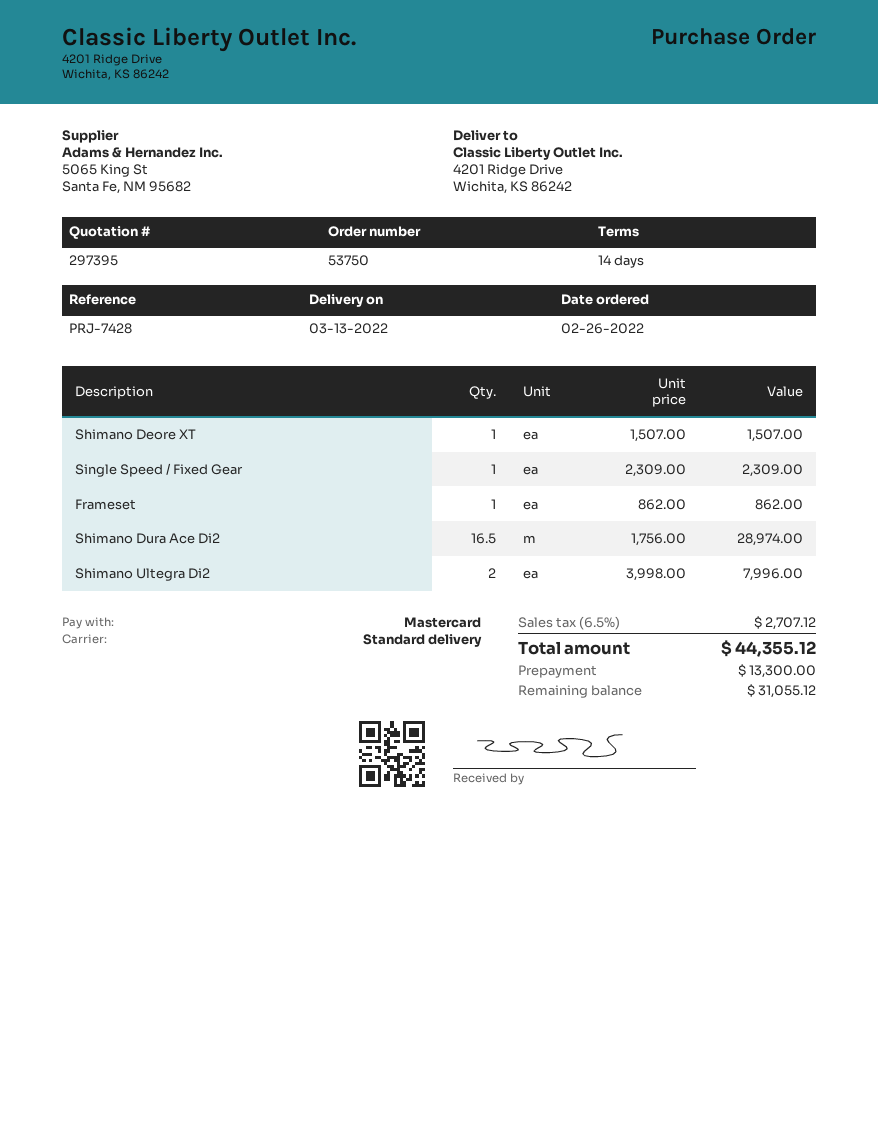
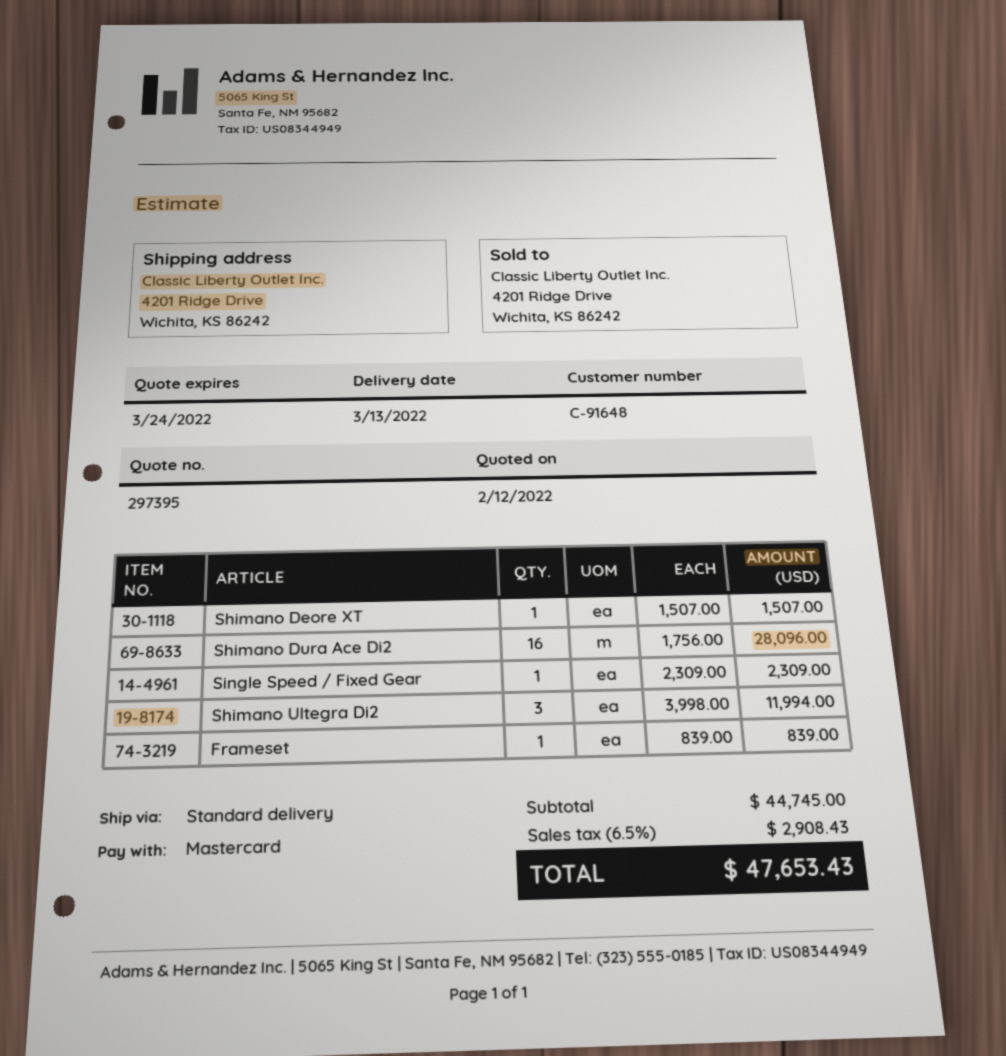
Frameset: 1 x 862.00 = 862.00 -> 1 x 839.00 = 839.00
Shimano Dura Ace Di2: 16.5 x 1756.00 = 28974.00 -> 16 x 1756.00 = 28096.00
Shimano Ultegra Di2: 2 x 3998.00 = 7996.00 -> 3 x 3998.00 = 11994.00
tax: 6.5% = 2707.12 -> 6.5% = 2908.43
total: 44355.12 -> 47653.43

